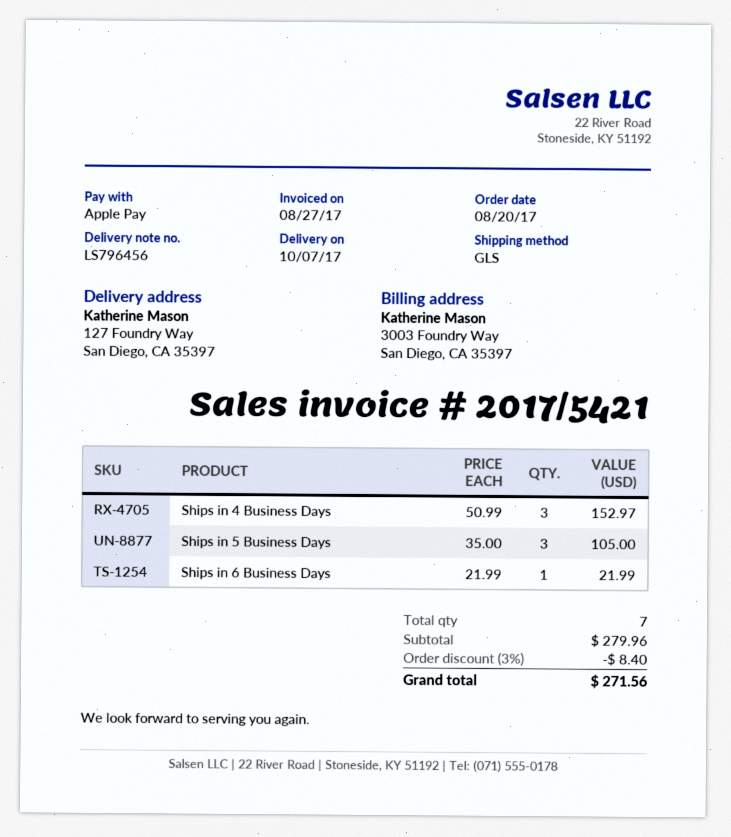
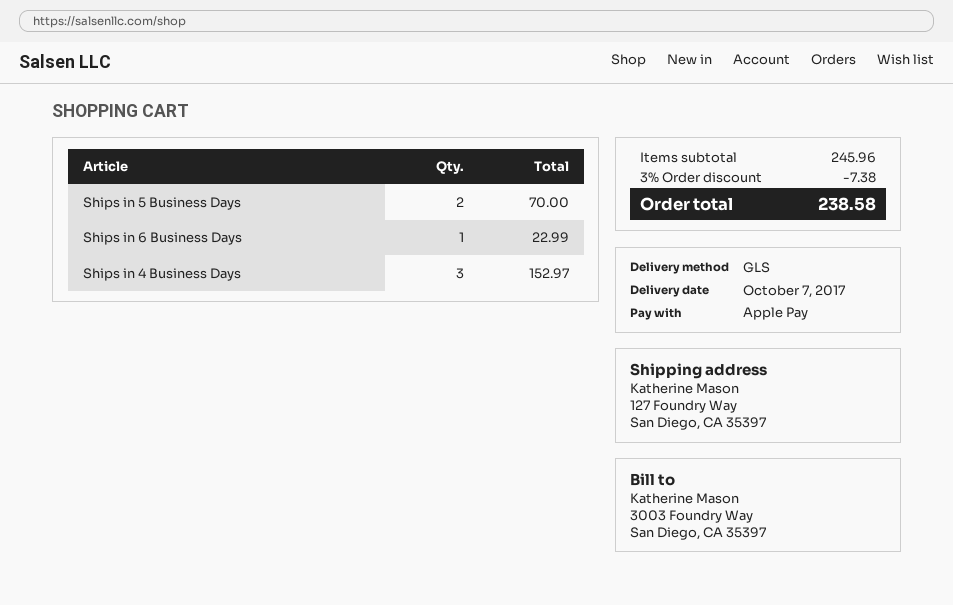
Ships in 5 Business Days: 3 for 105.00 -> 2 for 70.00
Ships in 6 Business Days: 1 for 21.99 -> 1 for 22.99
subtotal: 279.96 -> 245.96
discount: 3% = 8.40 -> 3% = 7.38
total: 271.56 -> 238.58

